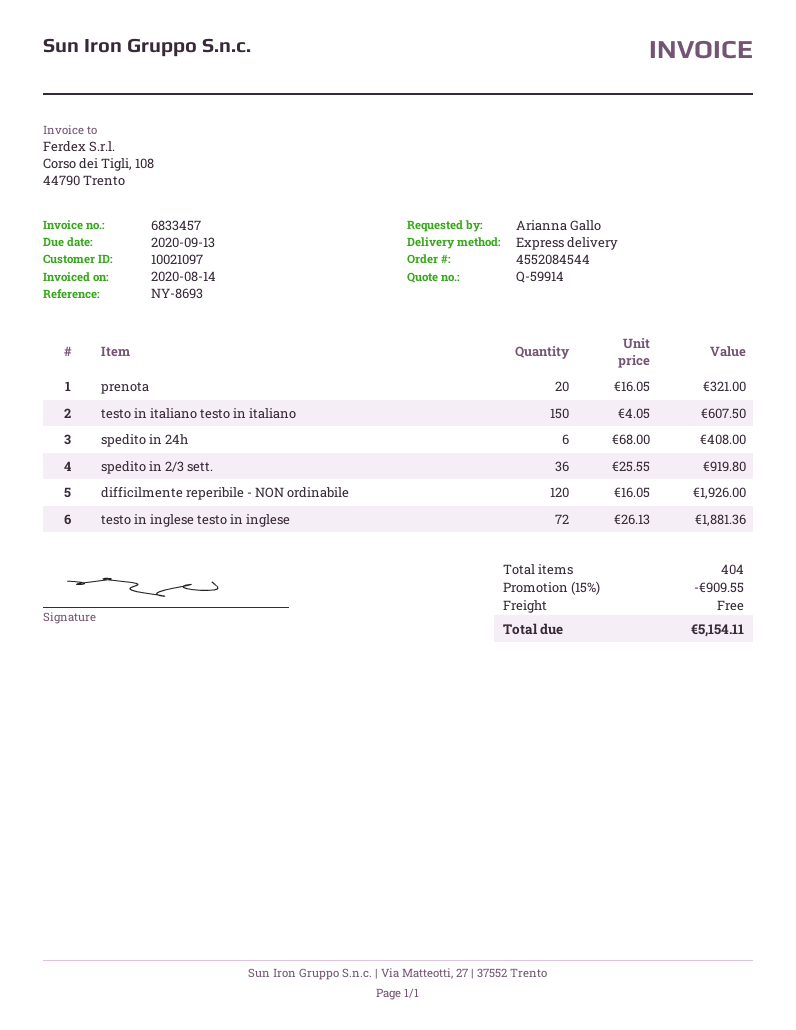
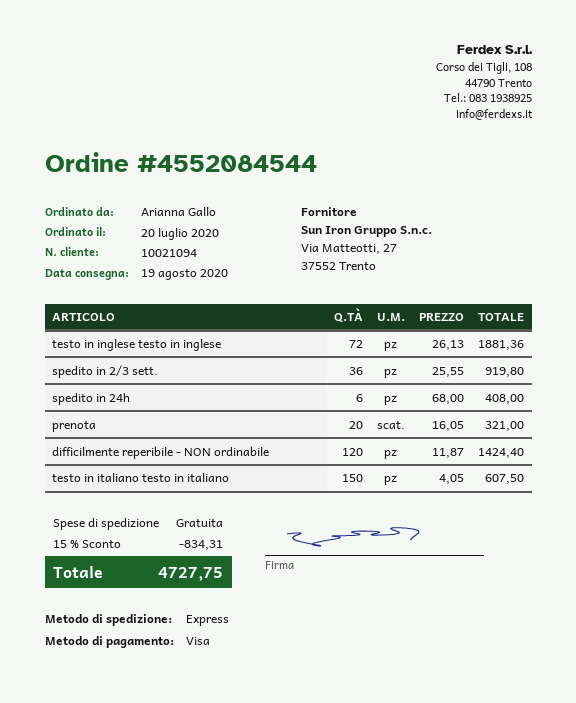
customer number: 10021097 -> 10021094
difficilmente reperibile - NON ordinabile: 120 x 16.05 = 1926.00 -> 120 x 11.87 = 1424.40
discount: 15% = 909.55 -> 15% = 834.31
total: 5154.11 -> 4727.75

